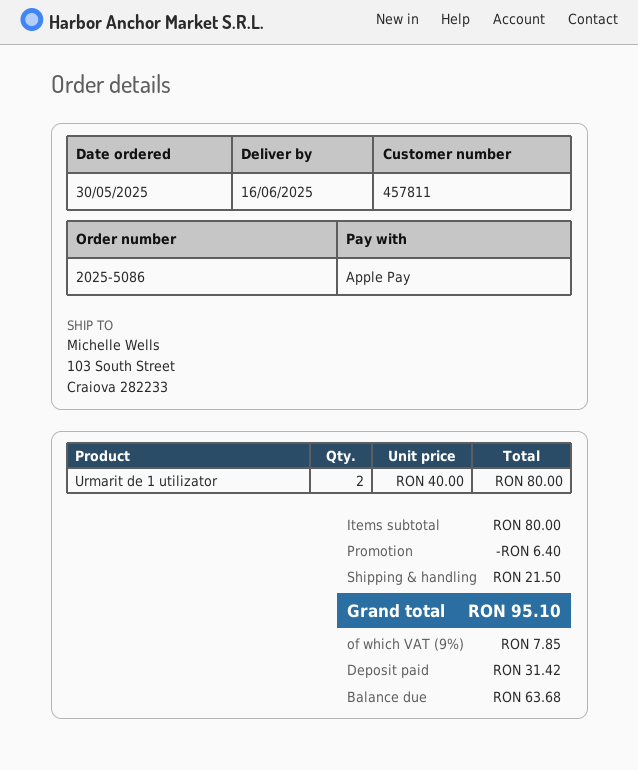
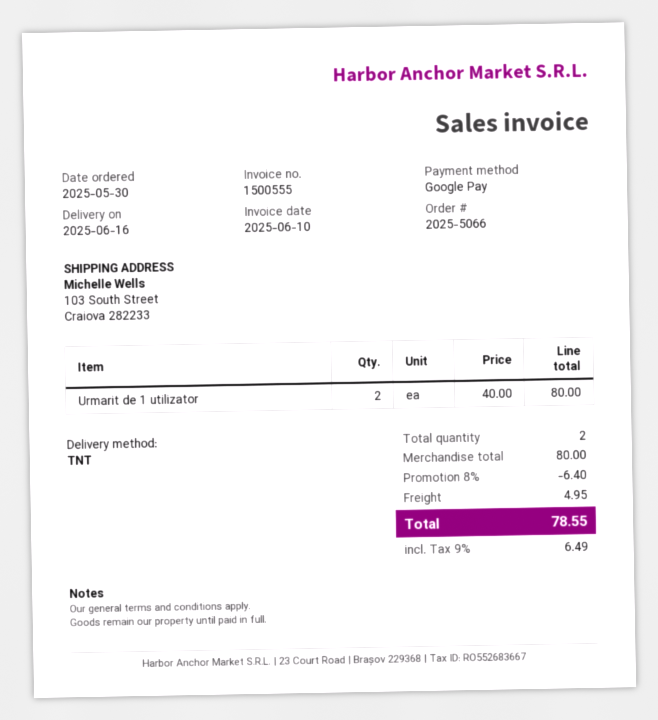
order number: 2025-5086 -> 2025-5066
payment method: Apple Pay -> Google Pay
shipping: 21.50 -> 4.95
tax: 9% = 7.85 -> 9% = 6.49
total: 95.10 -> 78.55

